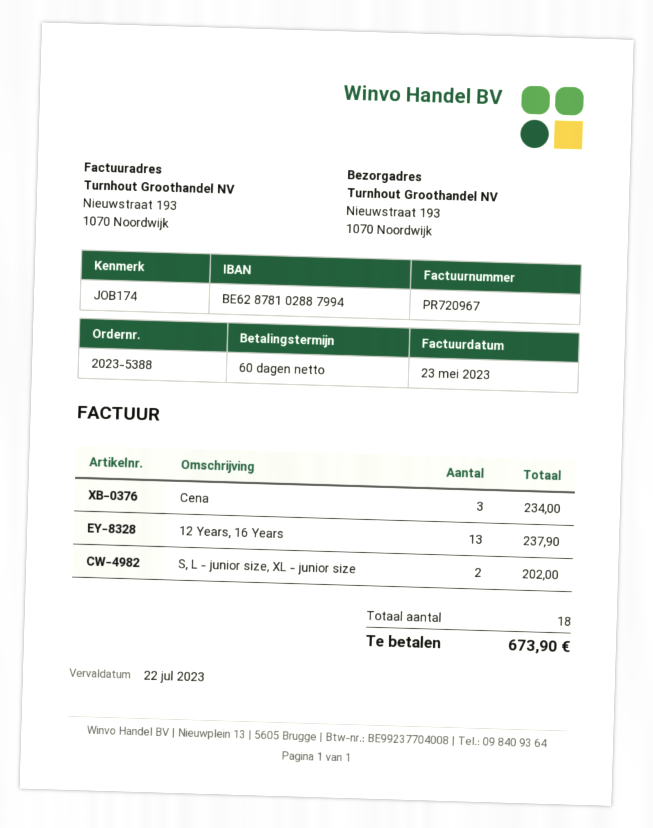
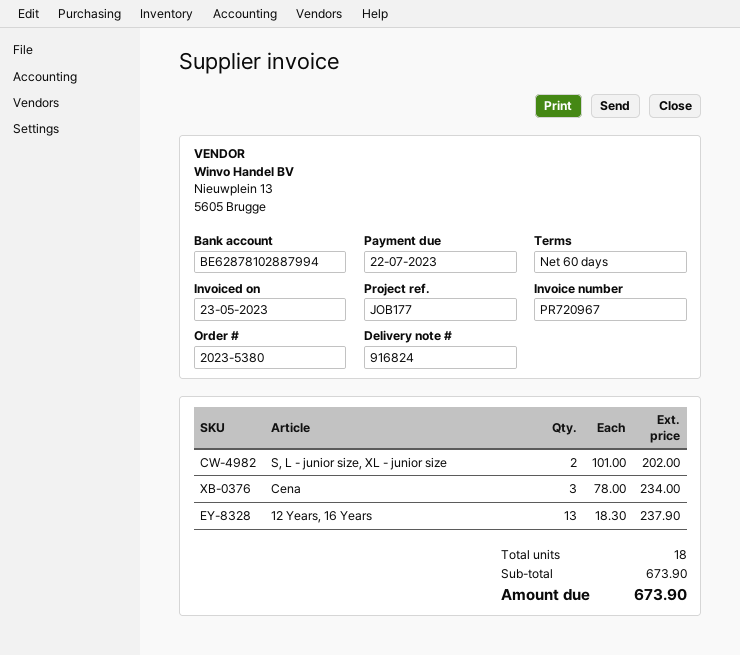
order number: 2023-5388 -> 2023-5380
reference: JOB174 -> JOB177

